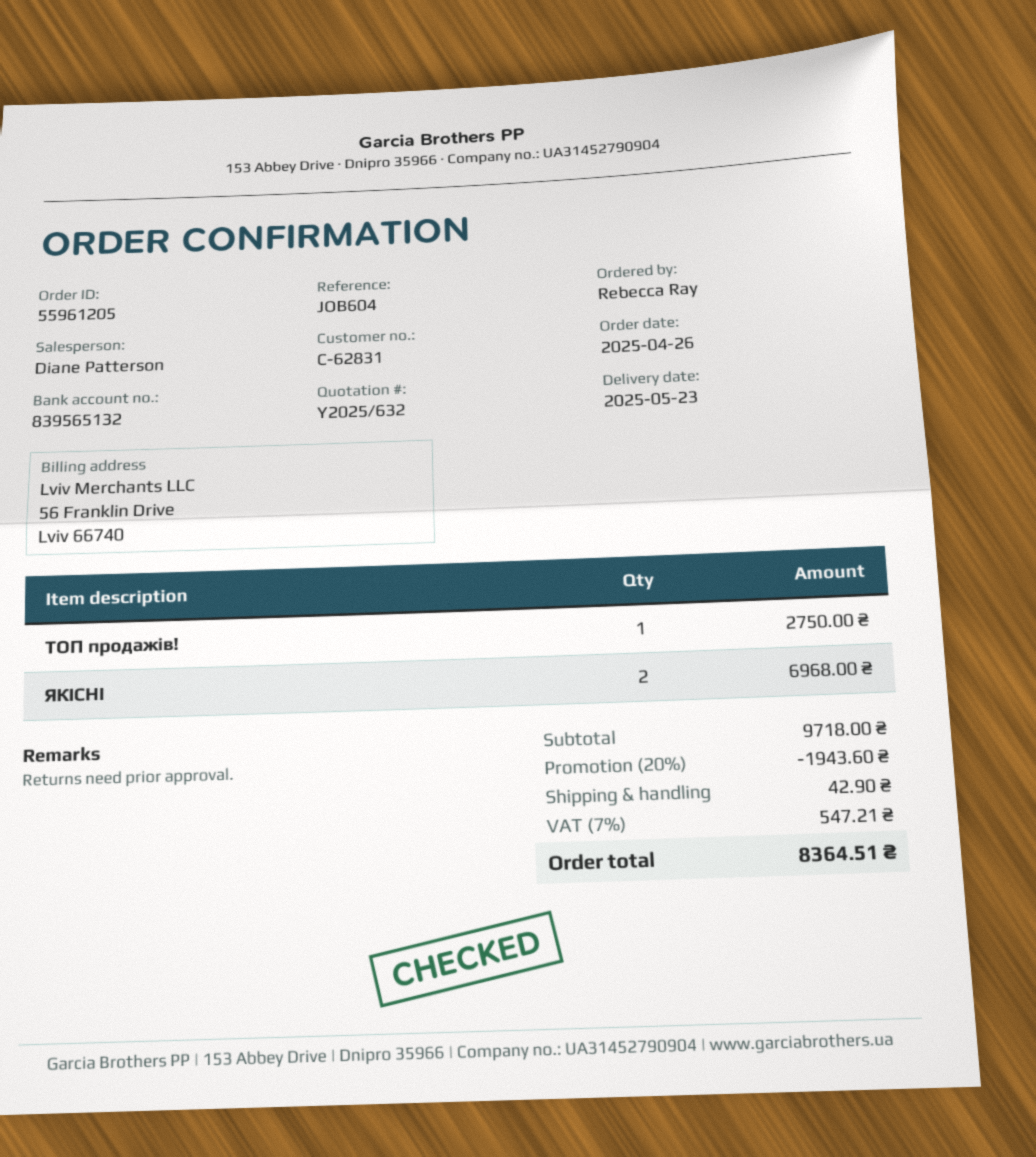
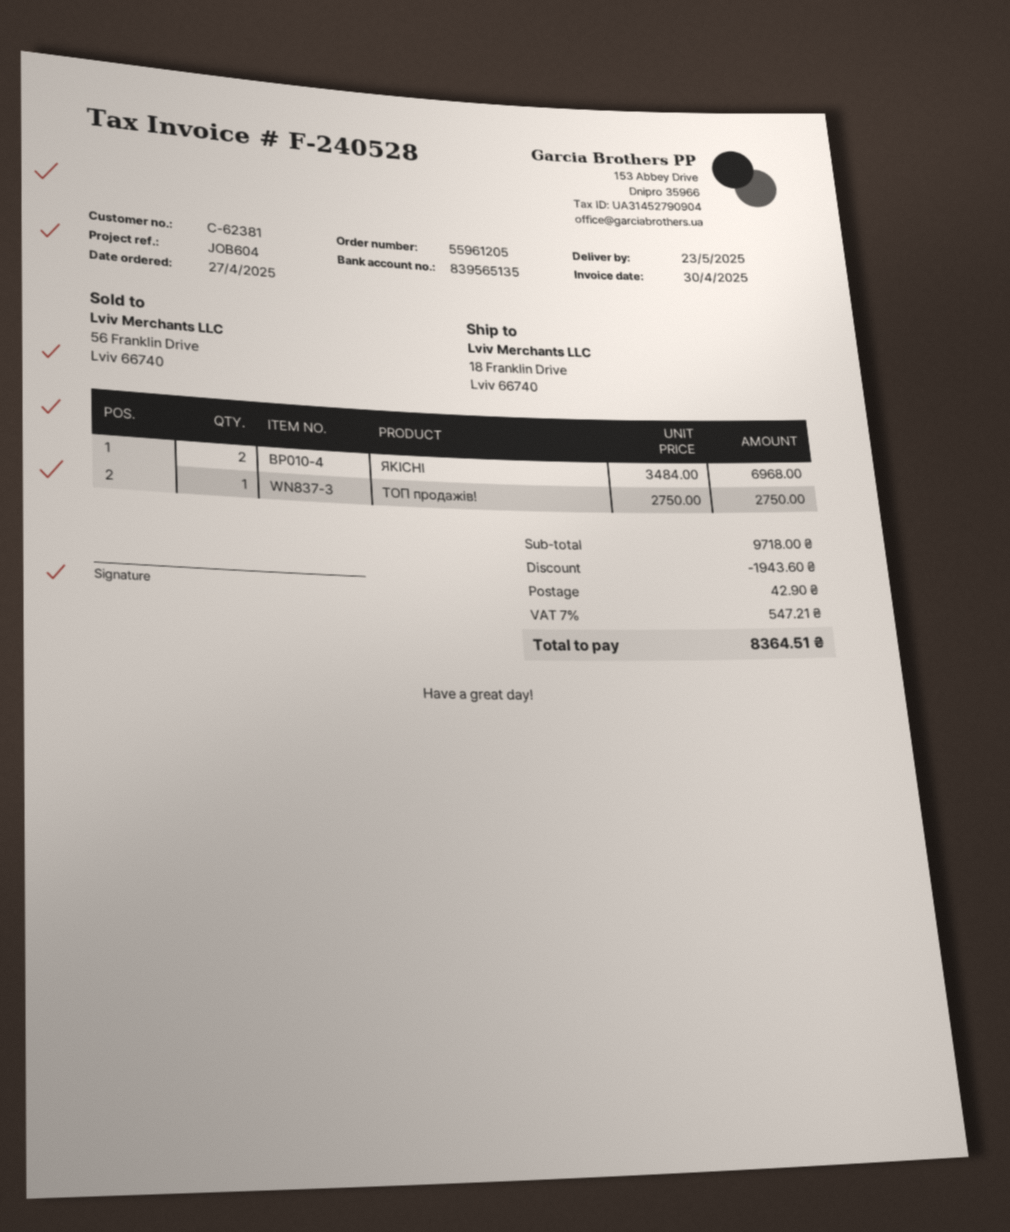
order date: 2025-04-26 -> 2025-04-27
customer number: C-62831 -> C-62381
bank account: 839565132 -> 839565135

